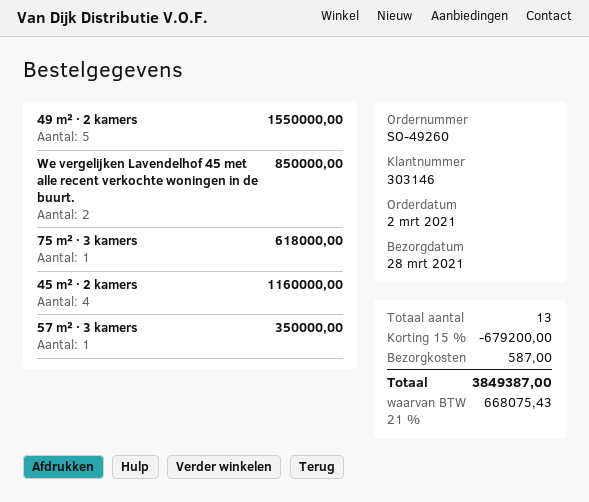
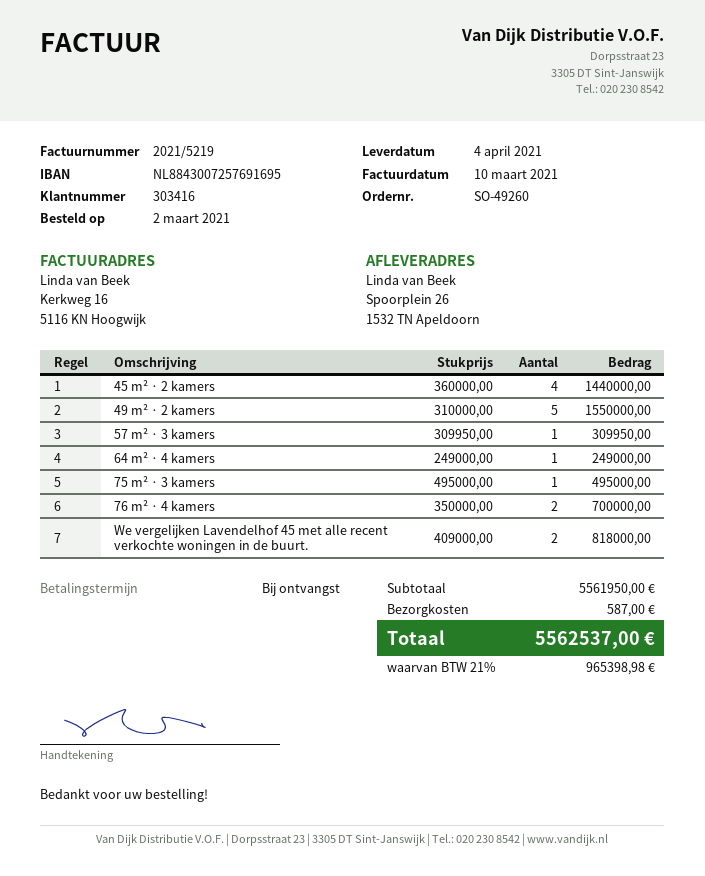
delivery date: 2021-03-28 -> 2021-04-04
customer number: 303146 -> 303416
We vergelijken Lavendelhof 45 met alle recent verkochte woningen in de buurt.: 2 for 850000.00 -> 2 for 818000.00
75 m² · 3 kamers: 1 for 618000.00 -> 1 for 495000.00
45 m² · 2 kamers: 4 for 1160000.00 -> 4 for 1440000.00
57 m² · 3 kamers: 1 for 350000.00 -> 1 for 309950.00
64 m² · 4 kamers: none -> 1 for 249000.00
76 m² · 4 kamers: none -> 2 for 700000.00
discount: 15% = 679200.00 -> none
tax: 21% = 668075.43 -> 21% = 965398.98
total: 3849387.00 -> 5562537.00

